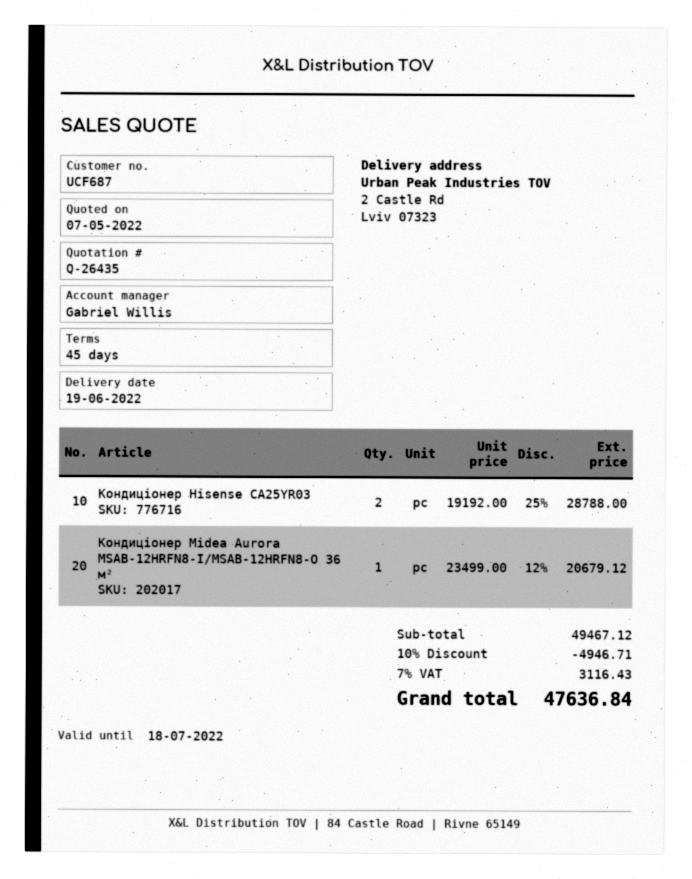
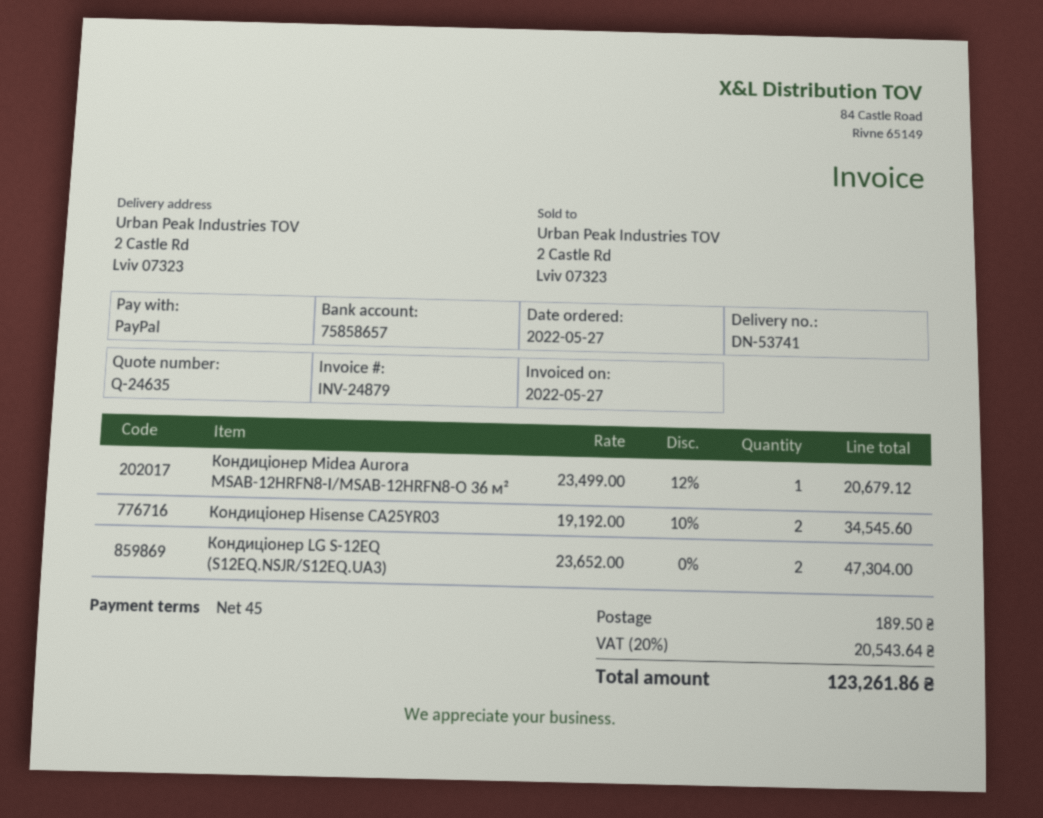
quote number: Q-26435 -> Q-24635
Кондиціонер Hisense CA25YR03: 2 x 19192.00 - 25% = 28788.00 -> 2 x 19192.00 - 10% = 34545.60
Кондиціонер LG S-12EQ (S12EQ.NSJR/S12EQ.UA3): none -> 2 x 23652.00 = 47304.00
discount: 10% = 4946.71 -> none
shipping: none -> 189.50
tax: 7% = 3116.43 -> 20% = 20543.64
total: 47636.84 -> 123261.86

